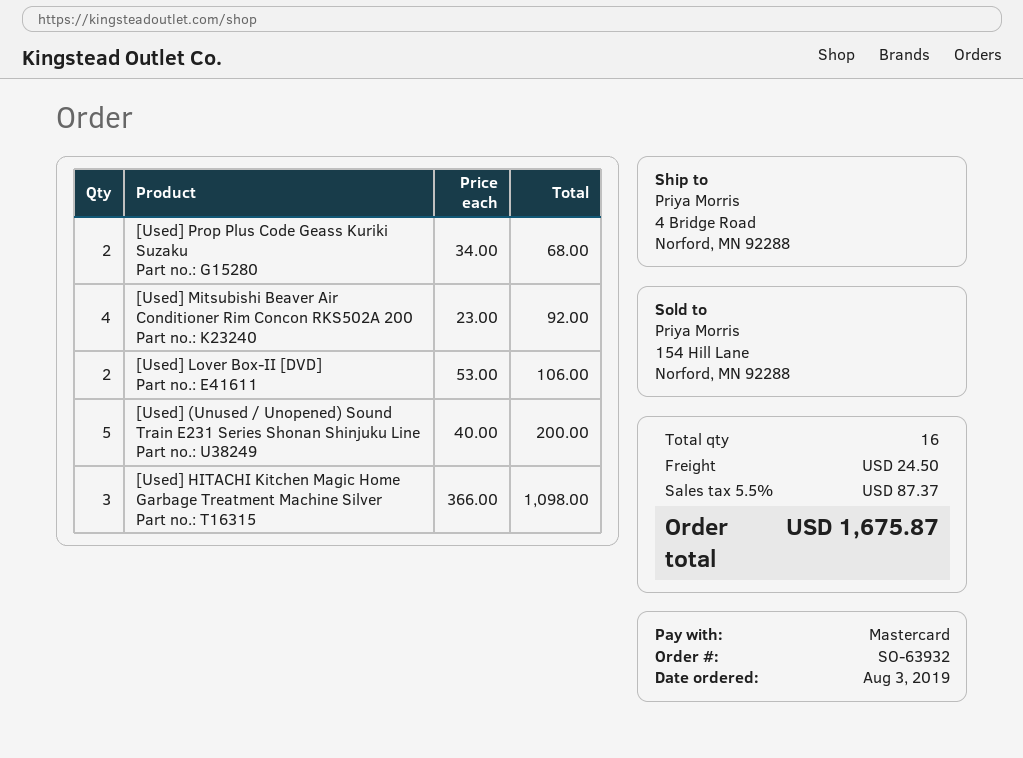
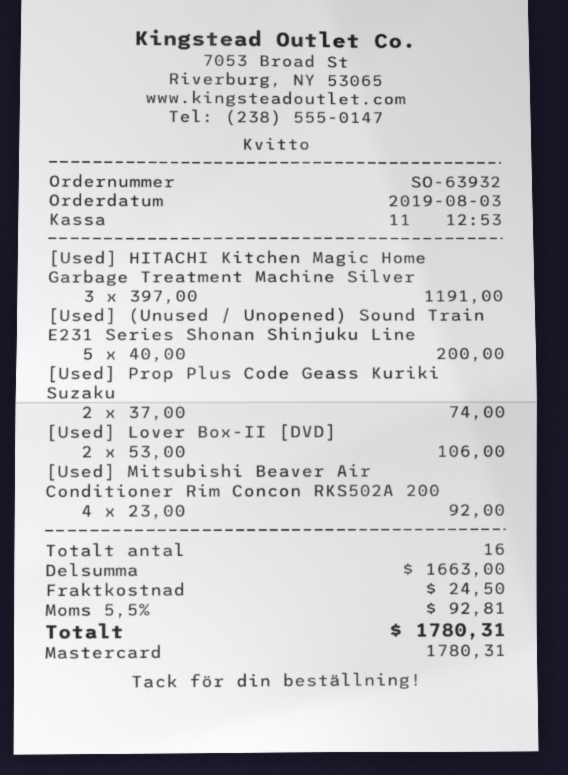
[Used] Prop Plus Code Geass Kuriki Suzaku: 2 x 34.00 = 68.00 -> 2 x 37.00 = 74.00
[Used] HITACHI Kitchen Magic Home Garbage Treatment Machine Silver: 3 x 366.00 = 1098.00 -> 3 x 397.00 = 1191.00
tax: 5.5% = 87.37 -> 5.5% = 92.81
total: 1675.87 -> 1780.31

